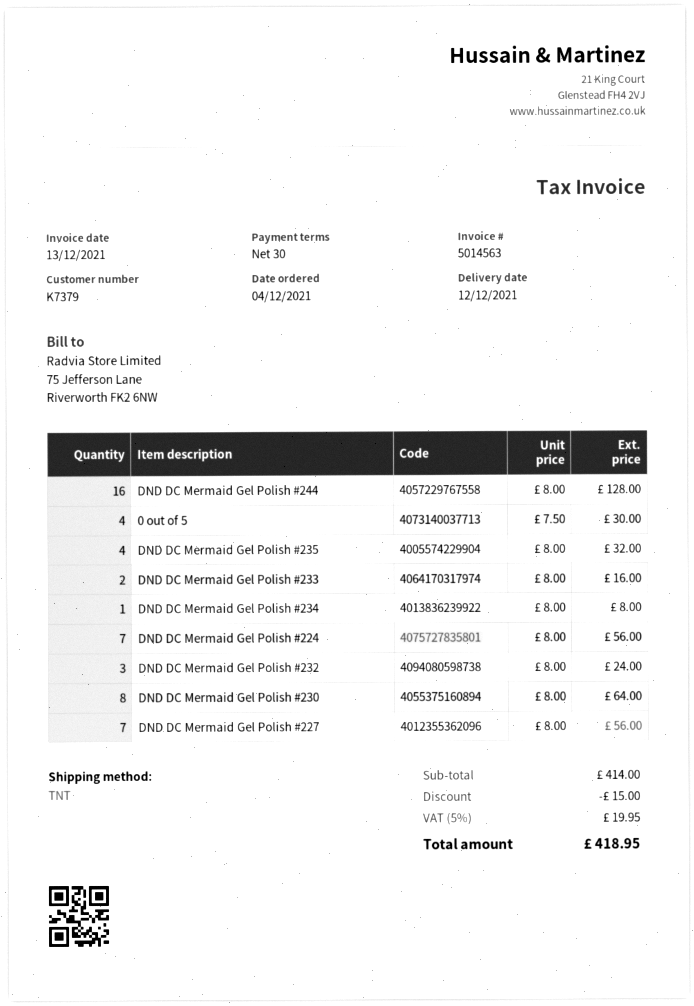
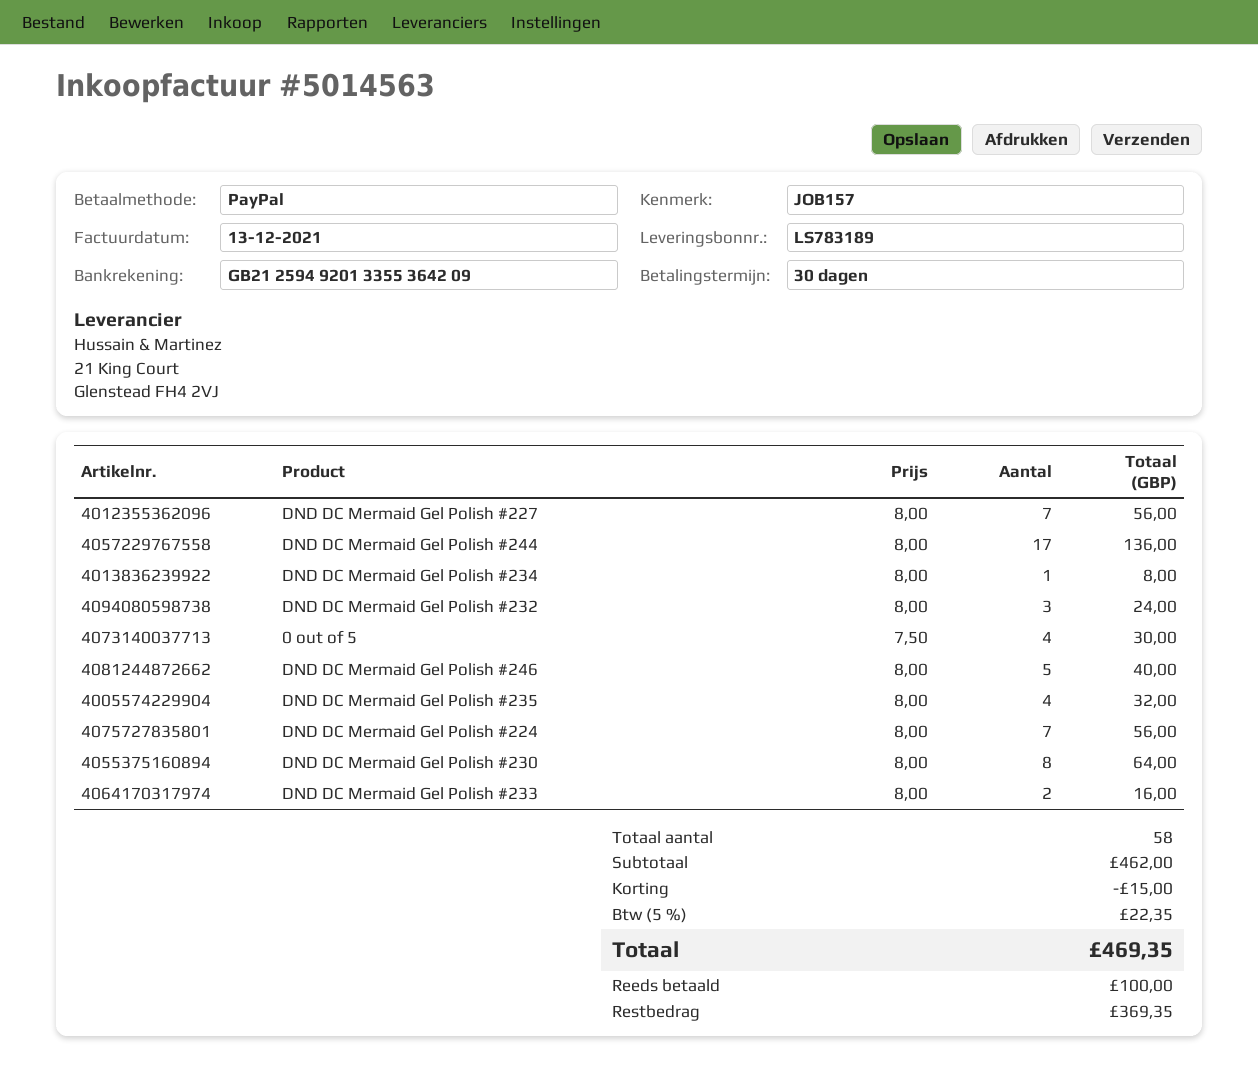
DND DC Mermaid Gel Polish #244: 16 x 8.00 = 128.00 -> 17 x 8.00 = 136.00
DND DC Mermaid Gel Polish #246: none -> 5 x 8.00 = 40.00
subtotal: 414.00 -> 462.00
tax: 5% = 19.95 -> 5% = 22.35
total: 418.95 -> 469.35

